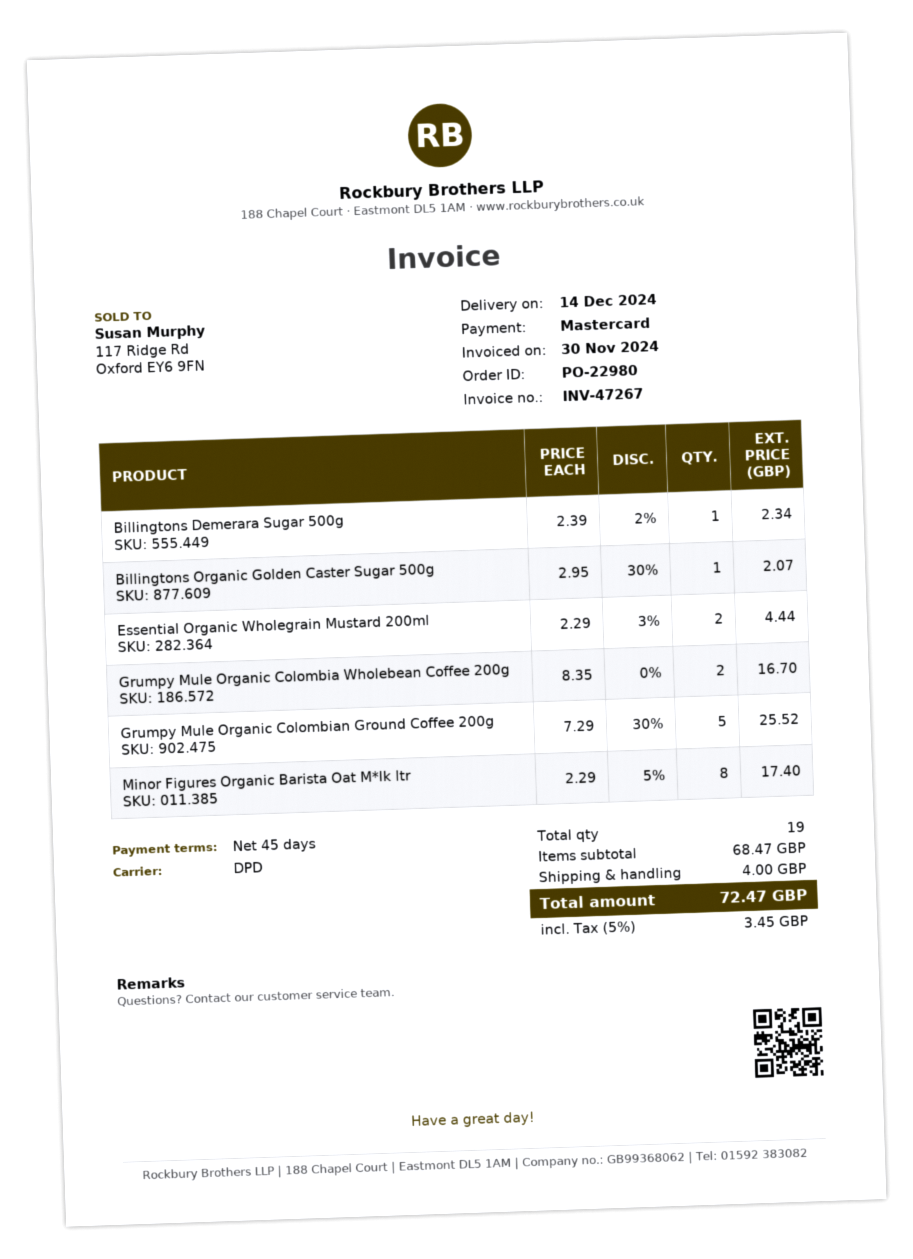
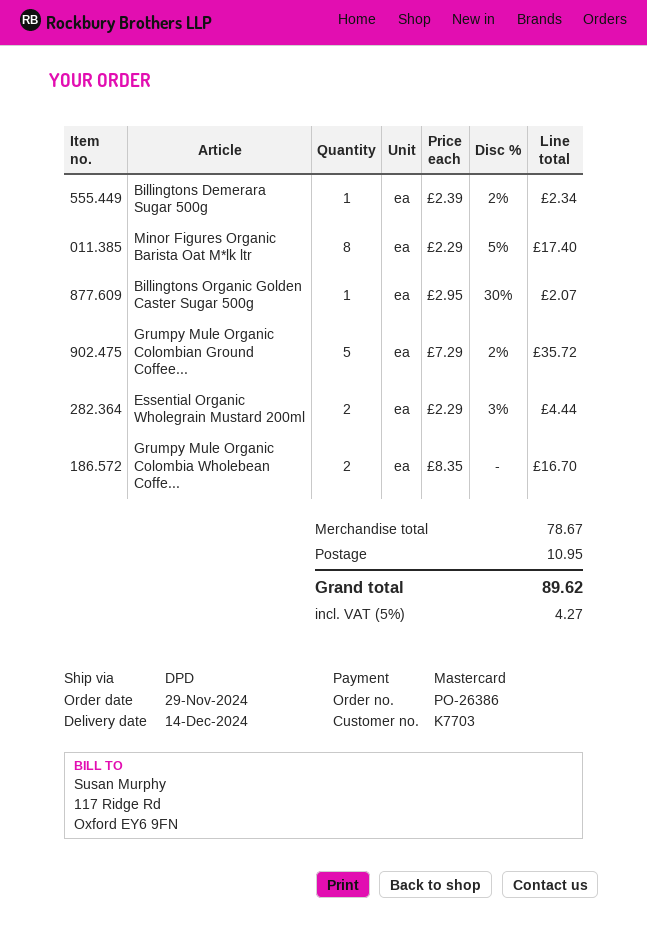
order number: PO-22980 -> PO-26386
Grumpy Mule Organic Colombian Ground Coffee 200g: 5 x 7.29 - 30% = 25.52 -> 5 x 7.29 - 2% = 35.72
subtotal: 68.47 -> 78.67
shipping: 4.00 -> 10.95
tax: 5% = 3.45 -> 5% = 4.27
total: 72.47 -> 89.62

